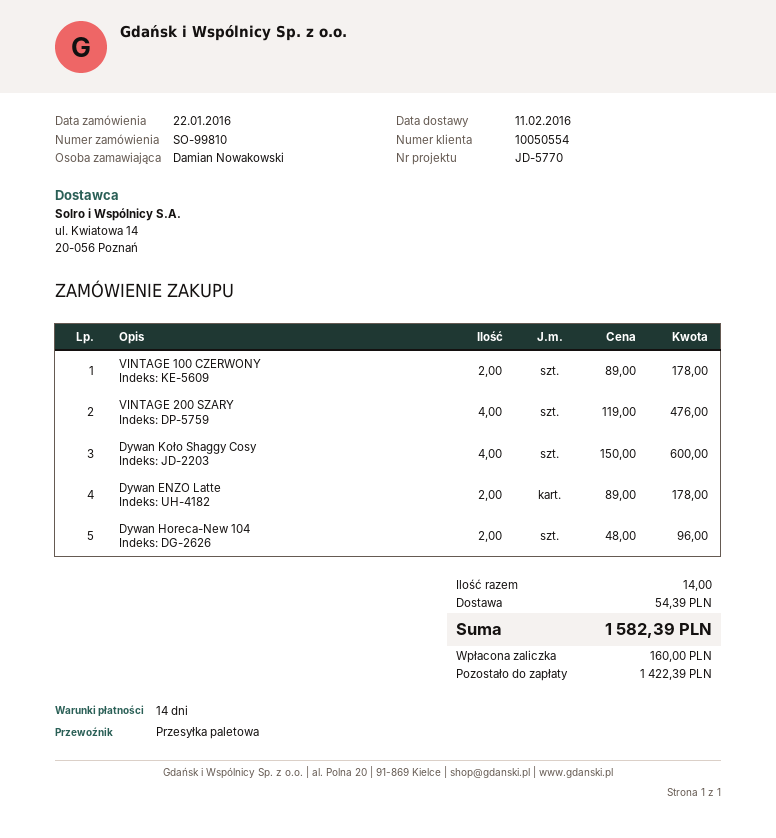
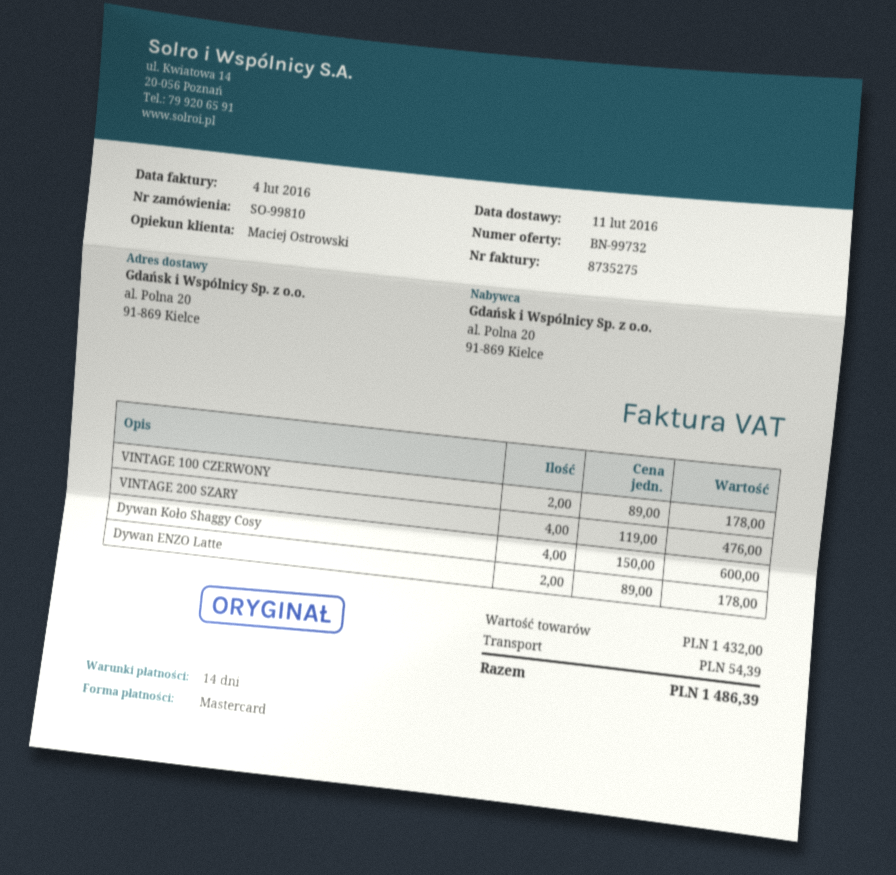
Dywan Horeca-New 104: 2 x 48.00 = 96.00 -> none
total: 1582.39 -> 1486.39

